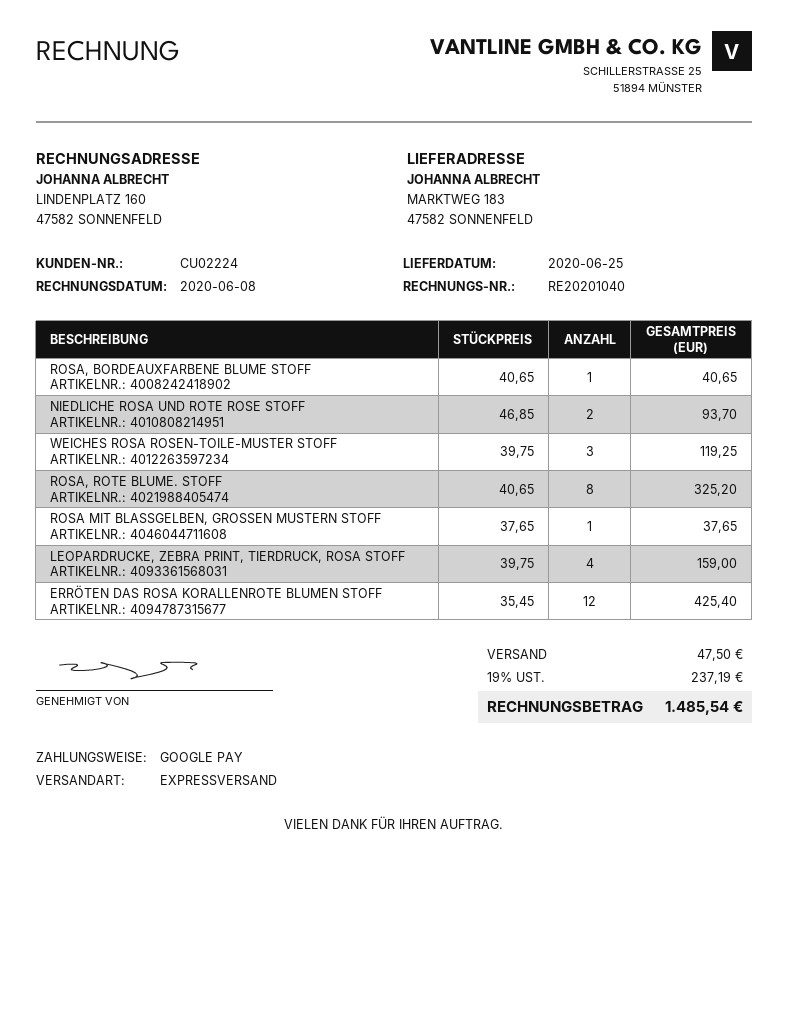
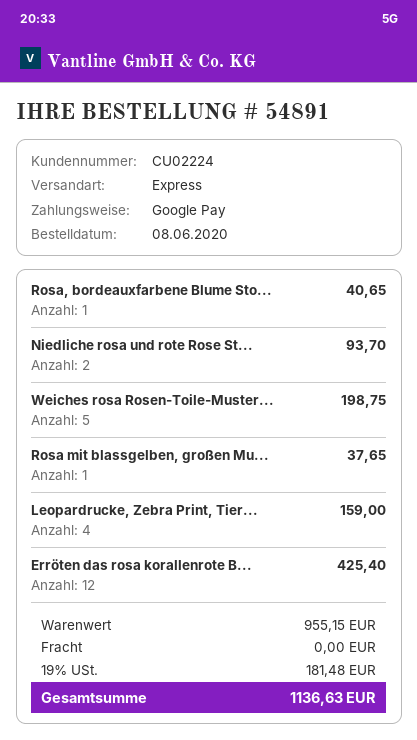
WEICHES ROSA ROSEN-TOILE-MUSTER STOFF: 3 for 119.25 -> 5 for 198.75
ROSA, ROTE BLUME. STOFF: 8 for 325.20 -> none
shipping: 47.50 -> 0.00
tax: 19% = 237.19 -> 19% = 181.48
total: 1485.54 -> 1136.63

